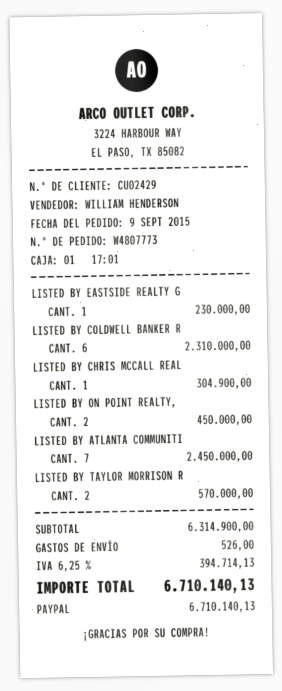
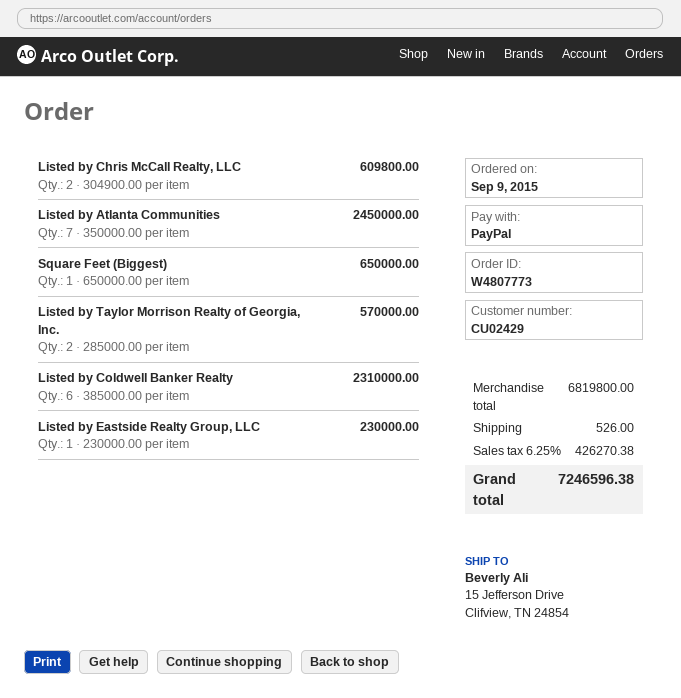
LISTED BY CHRIS MCCALL REAL: 1 for 304900.00 -> 2 for 609800.00
LISTED BY ON POINT REALTY,: 2 for 450000.00 -> none
Square Feet (Biggest): none -> 1 for 650000.00
subtotal: 6314900.00 -> 6819800.00
tax: 6.25% = 394714.13 -> 6.25% = 426270.38
total: 6710140.13 -> 7246596.38

